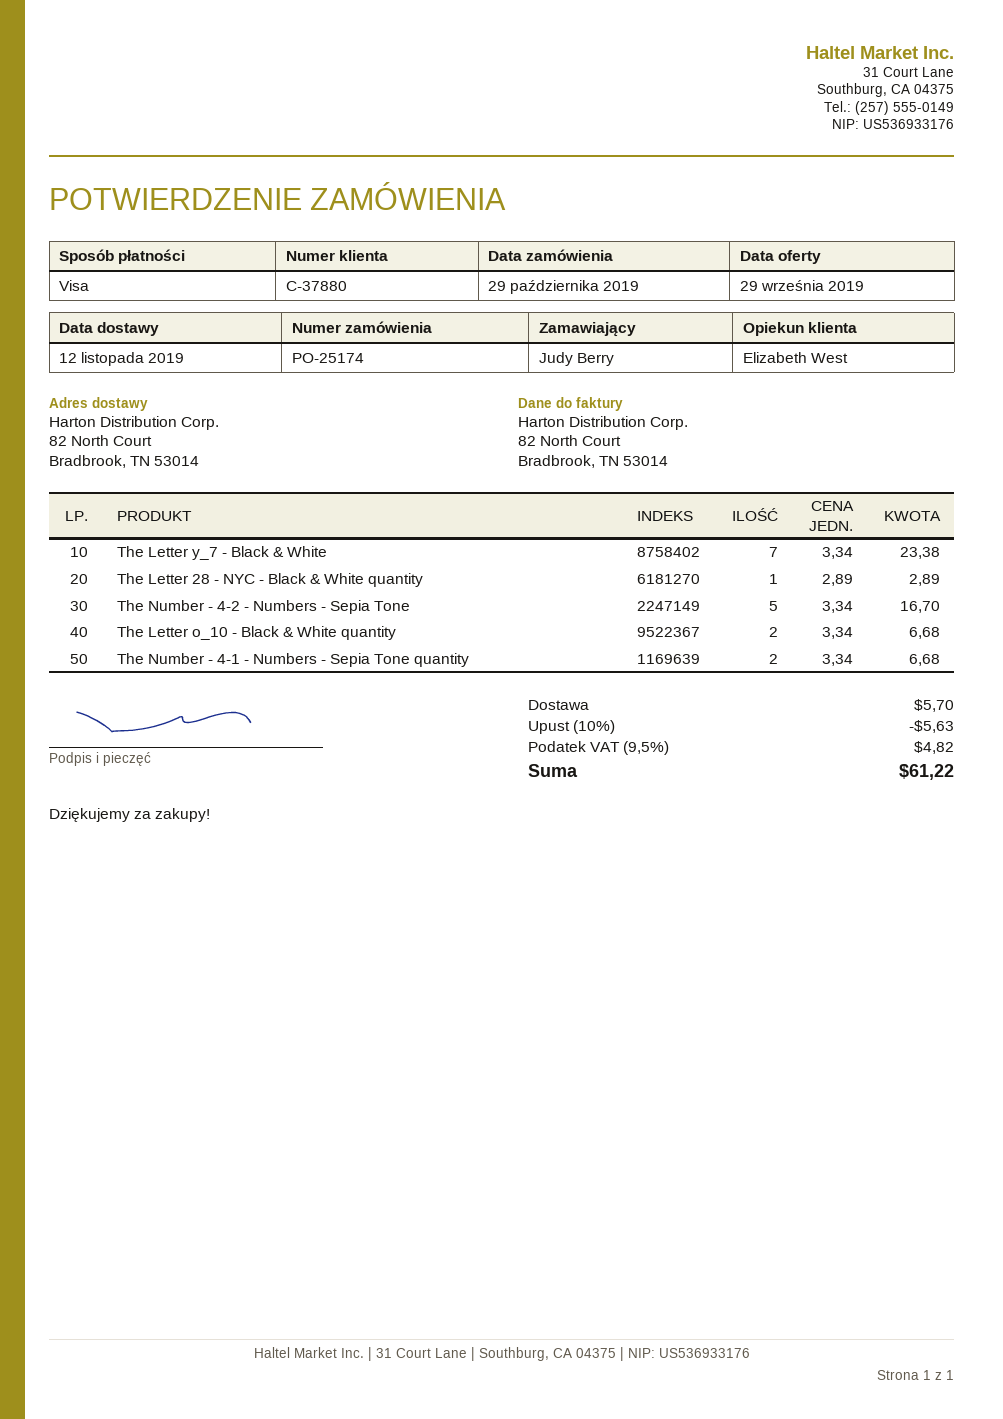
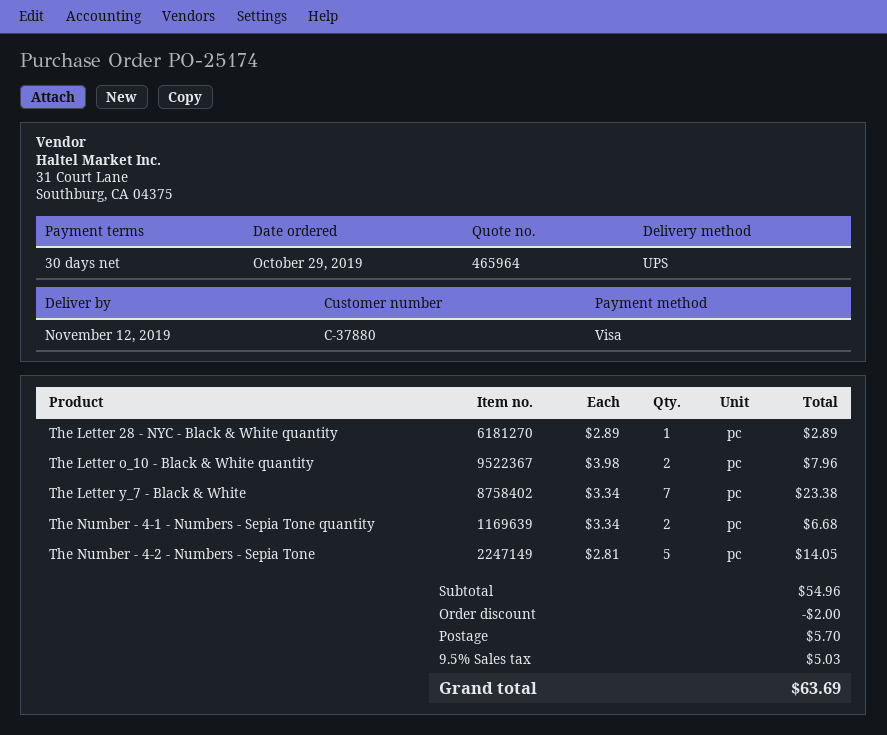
The Number - 4-2 - Numbers - Sepia Tone: 5 x 3.34 = 16.70 -> 5 x 2.81 = 14.05
The Letter o_10 - Black & White quantity: 2 x 3.34 = 6.68 -> 2 x 3.98 = 7.96
discount: 5.63 -> 2.00
tax: 9.5% = 4.82 -> 9.5% = 5.03
total: 61.22 -> 63.69

